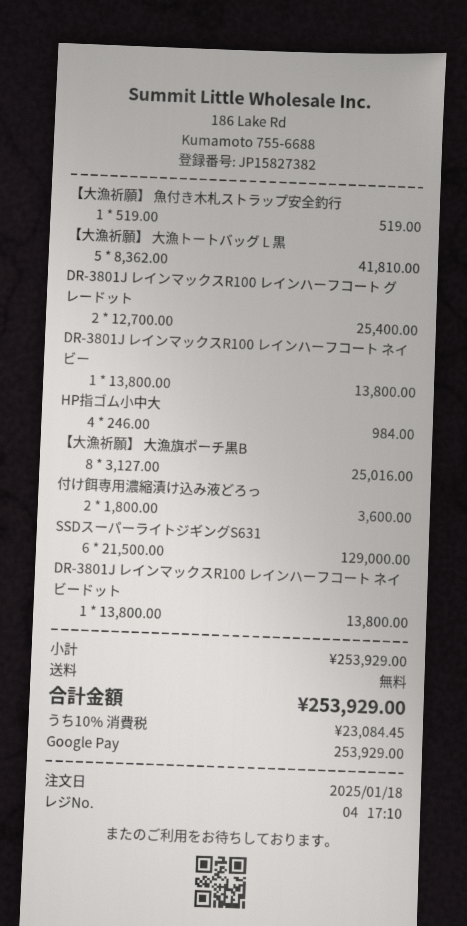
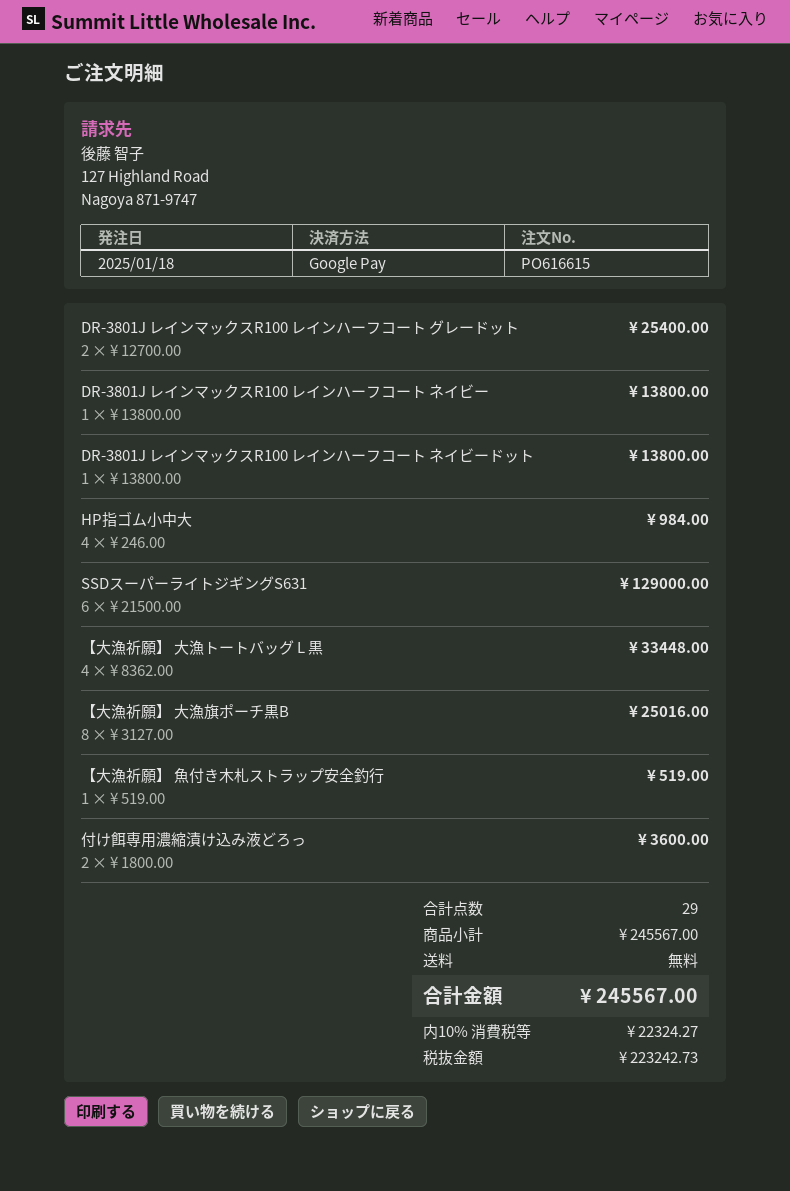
【大漁祈願】 大漁トートバッグ L 黒: 5 x 8362.00 = 41810.00 -> 4 x 8362.00 = 33448.00
subtotal: 253929.00 -> 245567.00
tax: 10% = 23084.45 -> 10% = 22324.27
total: 253929.00 -> 245567.00

